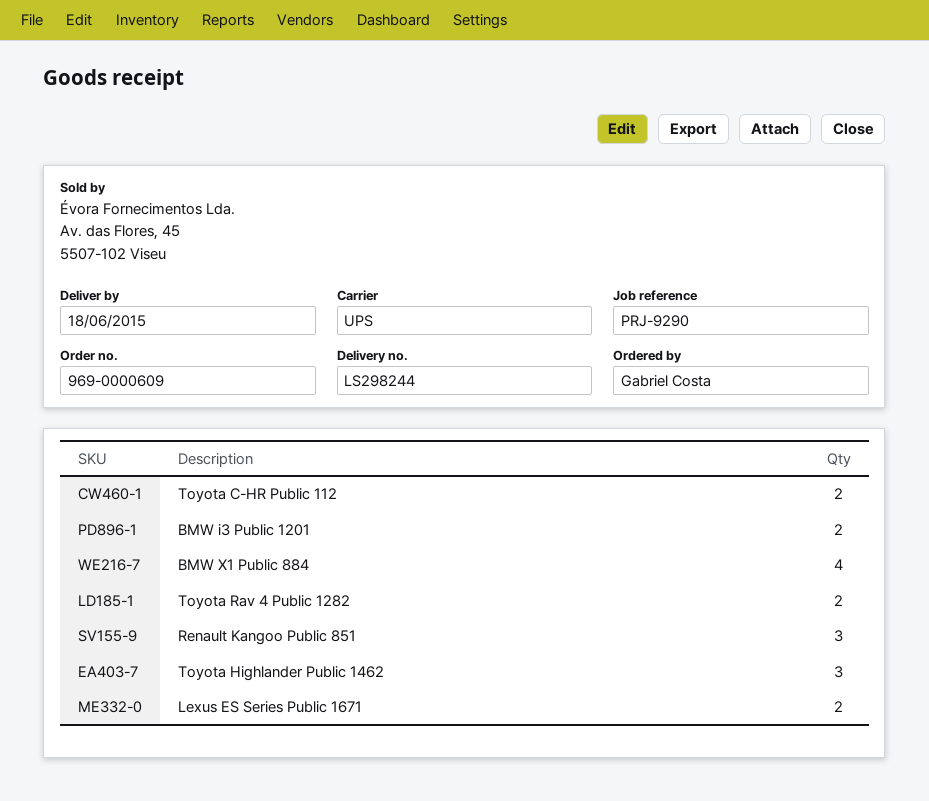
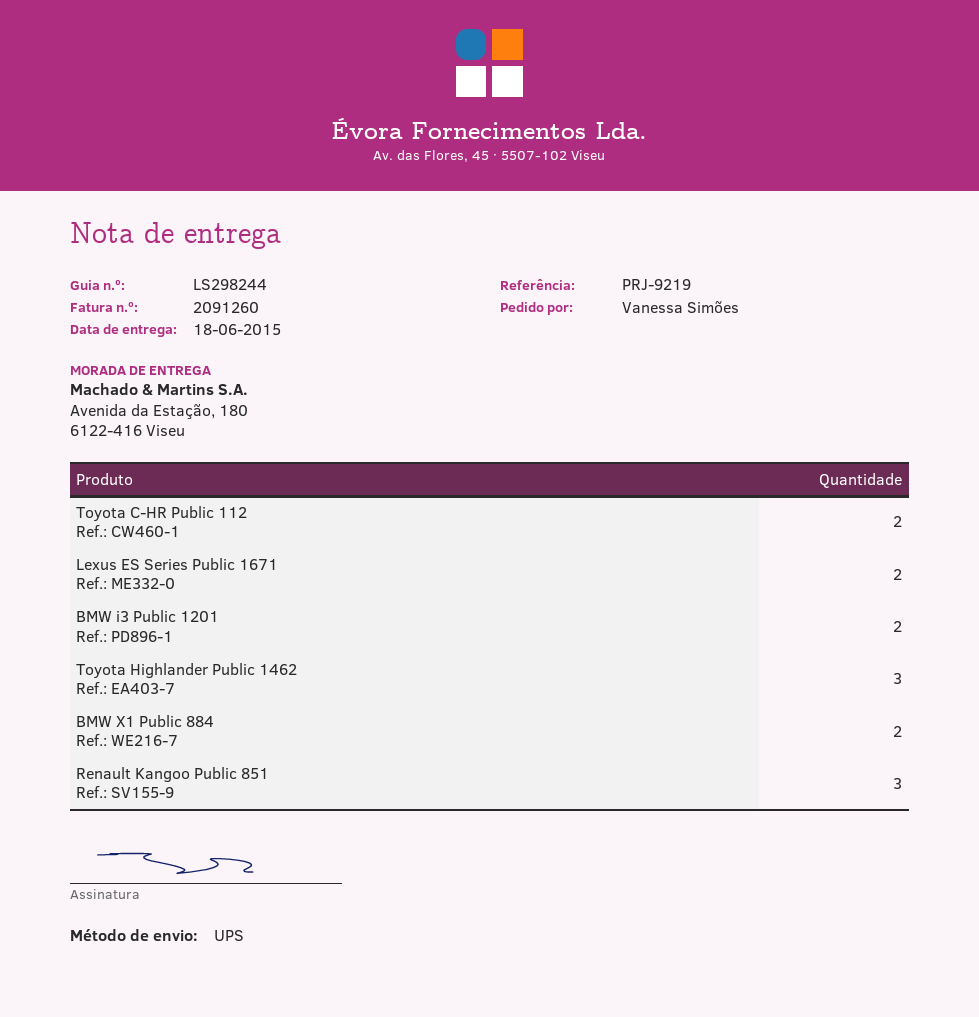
reference: PRJ-9290 -> PRJ-9219
ordered by: Gabriel Costa -> Vanessa Simões
BMW X1 Public 884: 4 -> 2
Toyota Rav 4 Public 1282: 2 -> none

